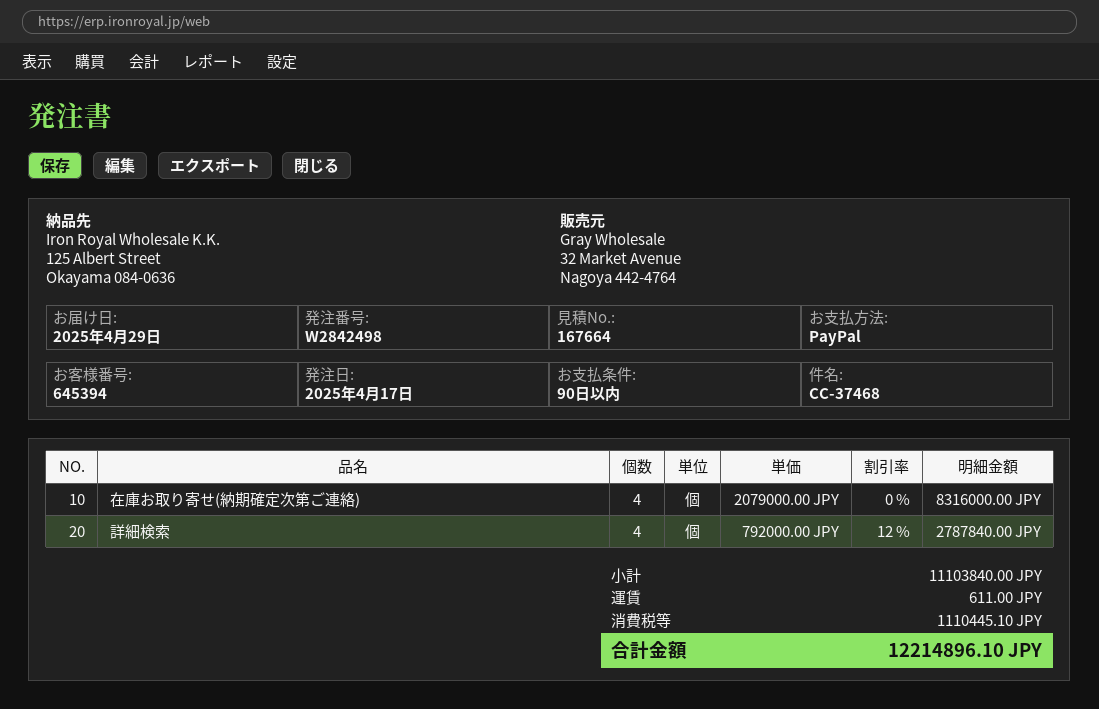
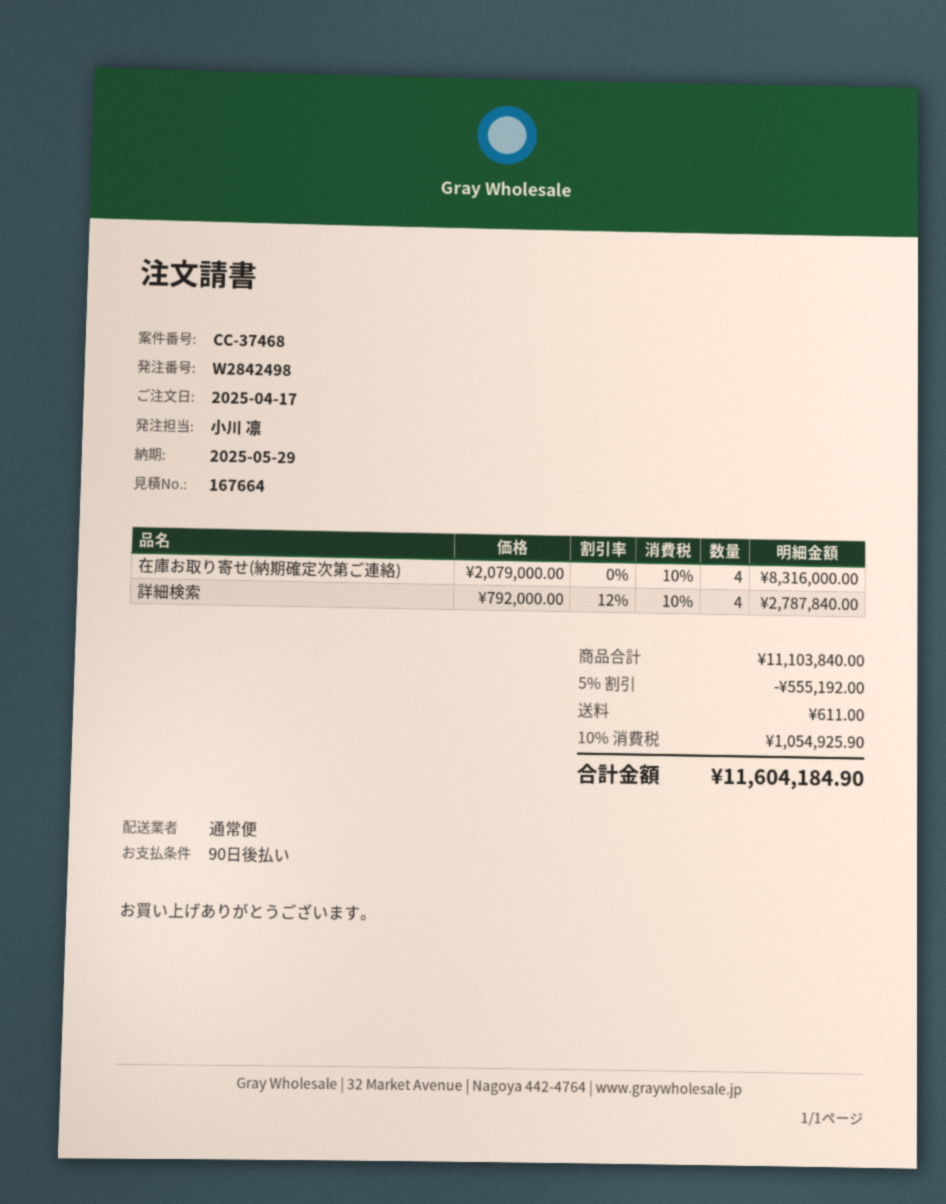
delivery date: 2025-04-29 -> 2025-05-29
discount: none -> 5% = 555192.00
tax: 1110445.10 -> 1054925.90
total: 12214896.10 -> 11604184.90

